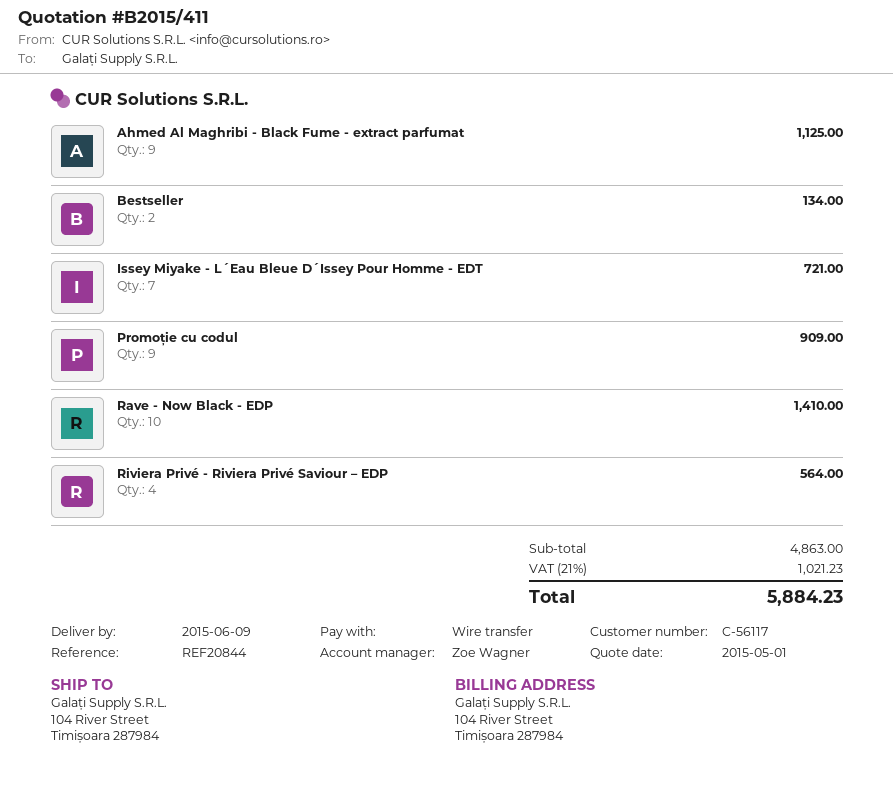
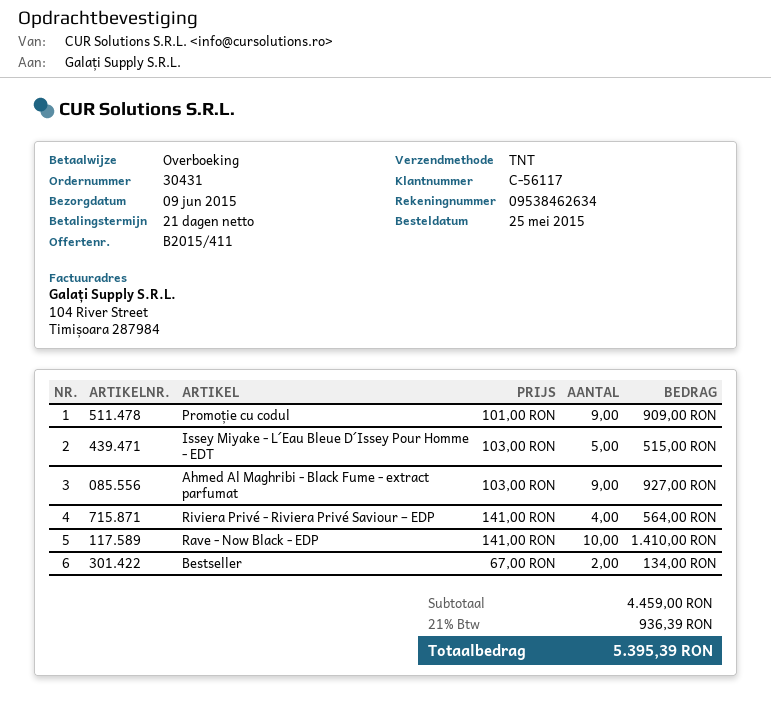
Ahmed Al Maghribi - Black Fume - extract parfumat: 9 for 1125.00 -> 9 for 927.00
Issey Miyake - L´Eau Bleue D´Issey Pour Homme - EDT: 7 for 721.00 -> 5 for 515.00
subtotal: 4863.00 -> 4459.00
tax: 21% = 1021.23 -> 21% = 936.39
total: 5884.23 -> 5395.39

